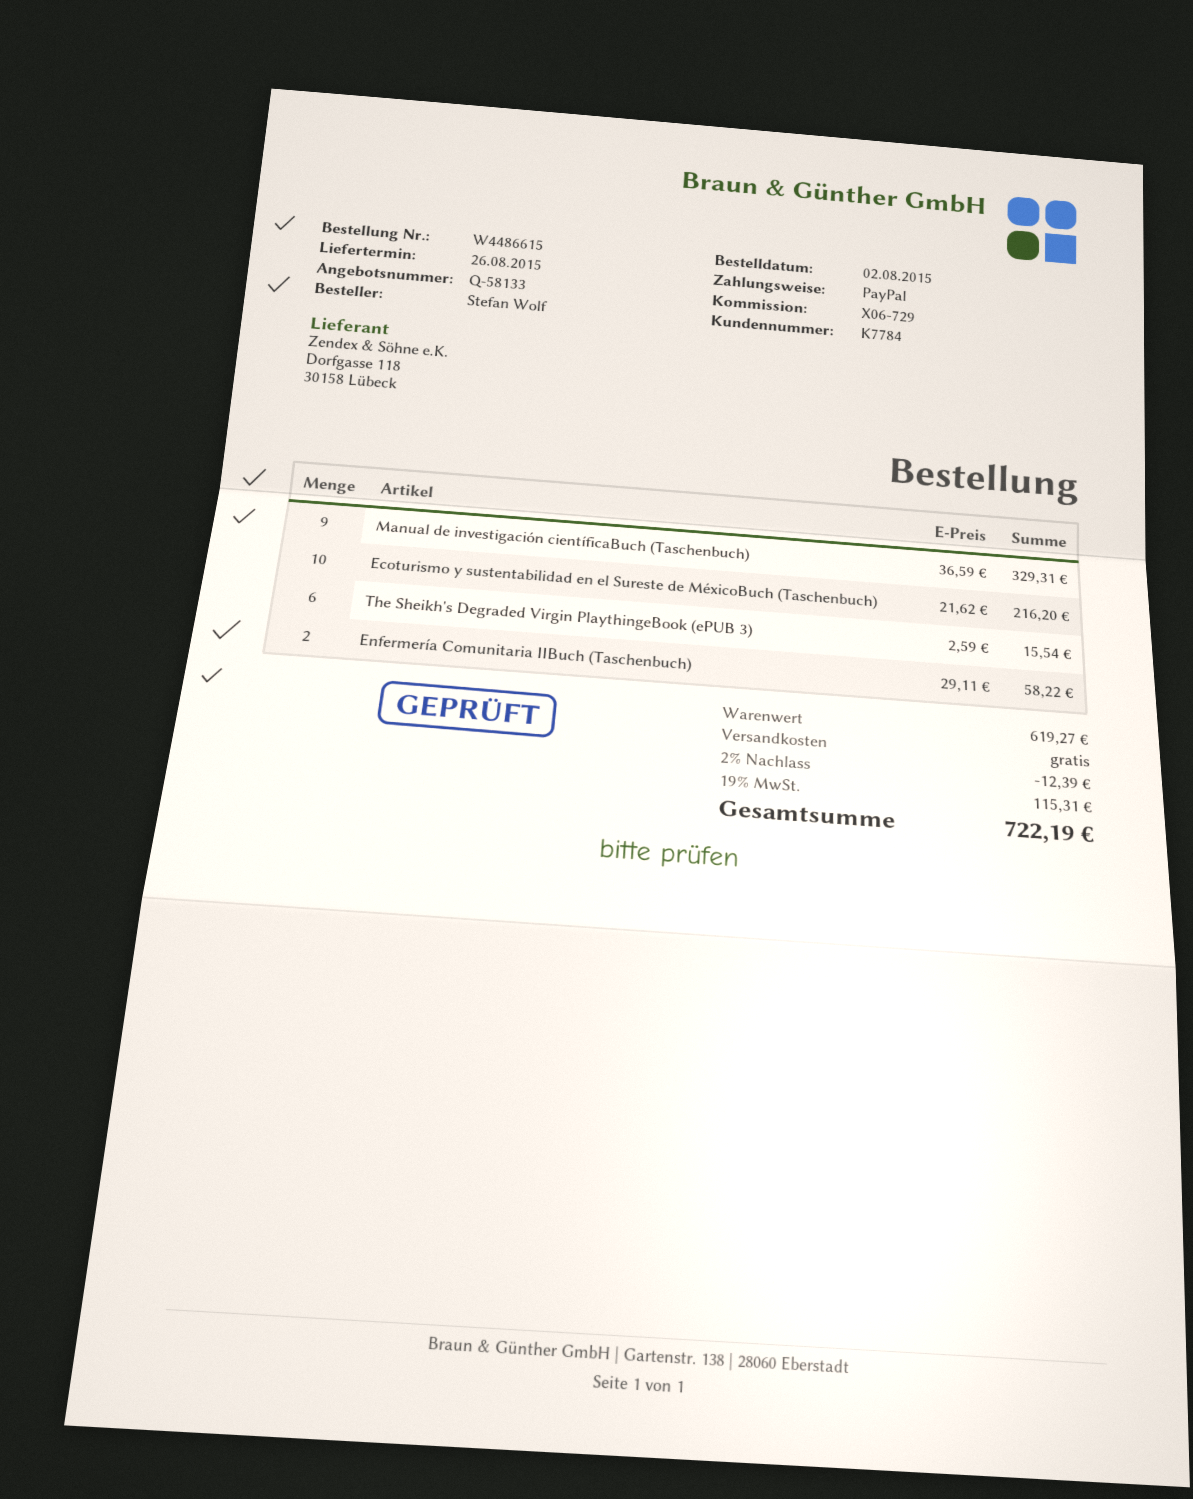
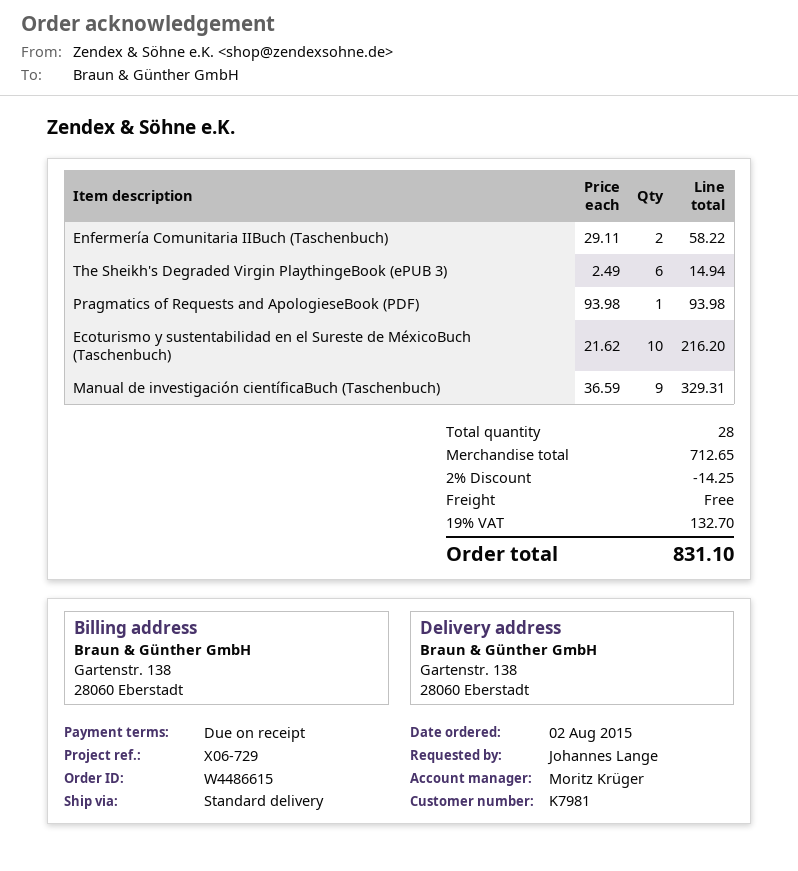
customer number: K7784 -> K7981
ordered by: Stefan Wolf -> Johannes Lange
The Sheikh's Degraded Virgin PlaythingeBook (ePUB 3): 6 x 2.59 = 15.54 -> 6 x 2.49 = 14.94
Pragmatics of Requests and ApologieseBook (PDF): none -> 1 x 93.98 = 93.98
subtotal: 619.27 -> 712.65
discount: 2% = 12.39 -> 2% = 14.25
tax: 19% = 115.31 -> 19% = 132.70
total: 722.19 -> 831.10

